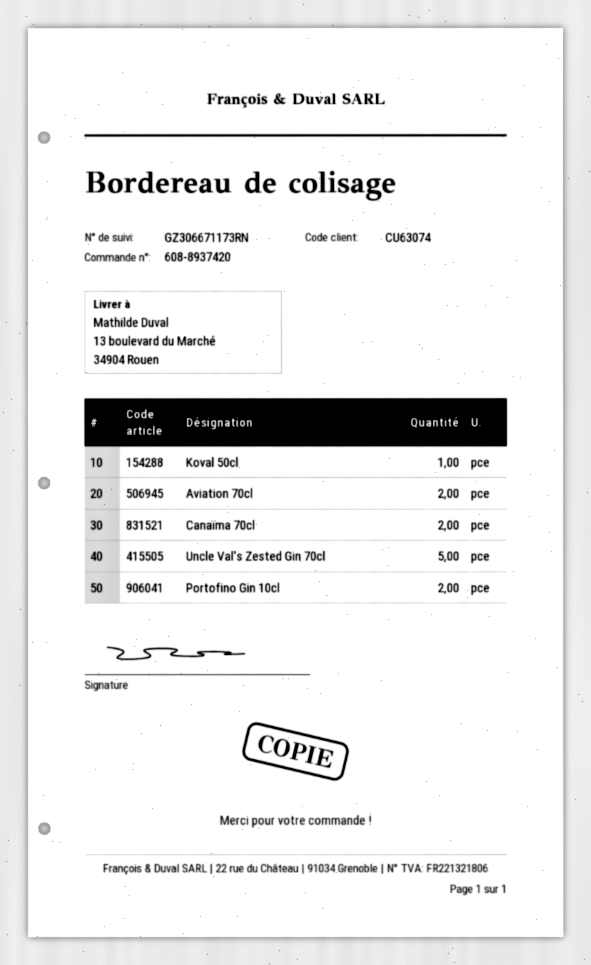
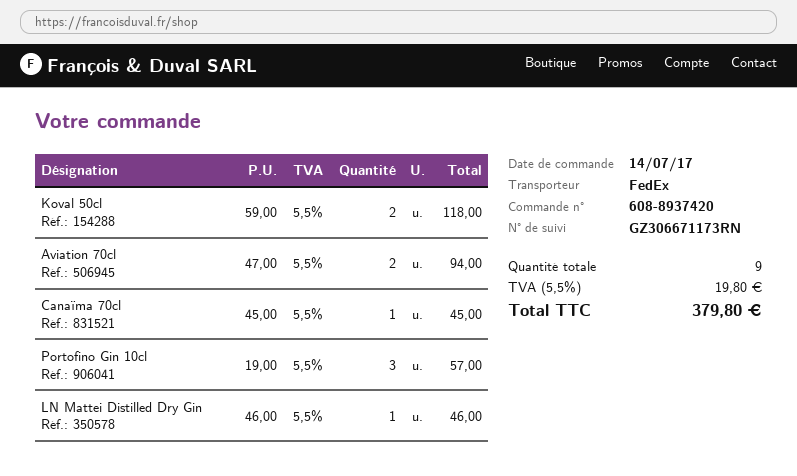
Koval 50cl: 1 -> 2
Canaïma 70cl: 2 -> 1
Uncle Val's Zested Gin 70cl: 5 -> none
Portofino Gin 10cl: 2 -> 3
LN Mattei Distilled Dry Gin: none -> 1

